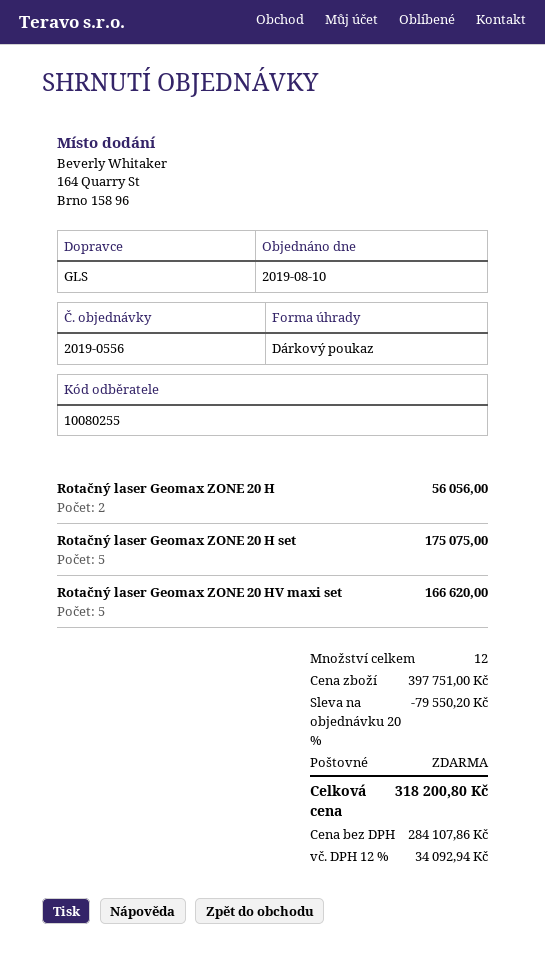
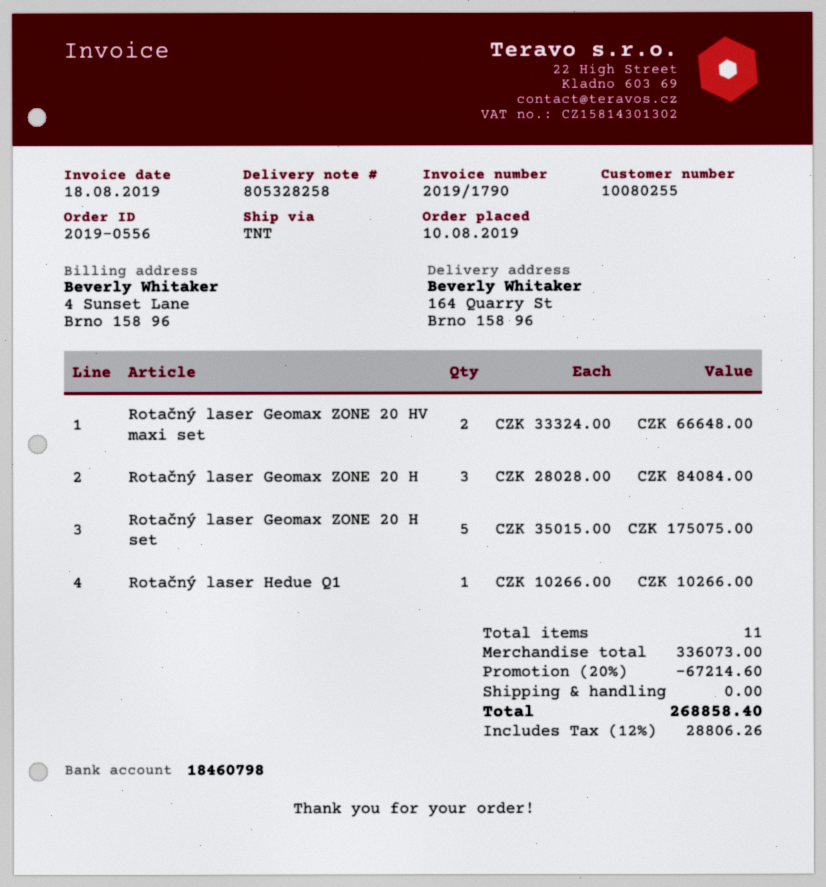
shipping method: GLS -> TNT
Rotačný laser Geomax ZONE 20 H: 2 for 56056.00 -> 3 for 84084.00
Rotačný laser Geomax ZONE 20 HV maxi set: 5 for 166620.00 -> 2 for 66648.00
Rotačný laser Hedue Q1: none -> 1 for 10266.00
total quantity: 12 -> 11
subtotal: 397751.00 -> 336073.00
discount: 20% = 79550.20 -> 20% = 67214.60
tax: 12% = 34092.94 -> 12% = 28806.26
total: 318200.80 -> 268858.40

